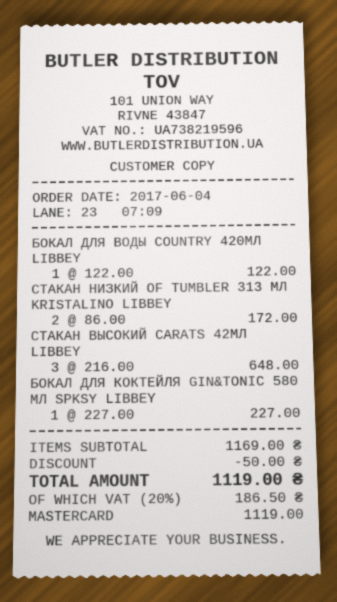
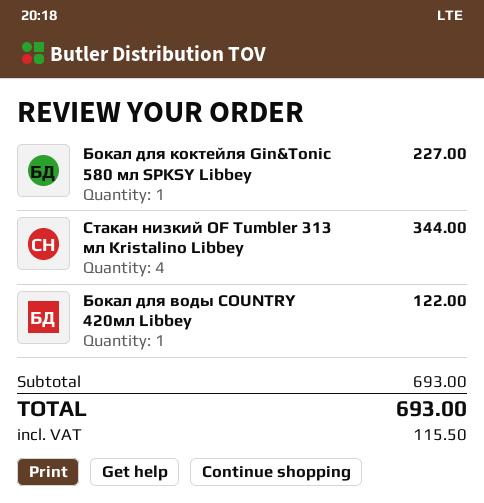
СТАКАН НИЗКИЙ OF TUMBLER 313 МЛ KRISTALINO LIBBEY: 2 for 172.00 -> 4 for 344.00
СТАКАН ВЫСОКИЙ CARATS 42МЛ LIBBEY: 3 for 648.00 -> none
subtotal: 1169.00 -> 693.00
discount: 50.00 -> none
tax: 186.50 -> 115.50
total: 1119.00 -> 693.00

